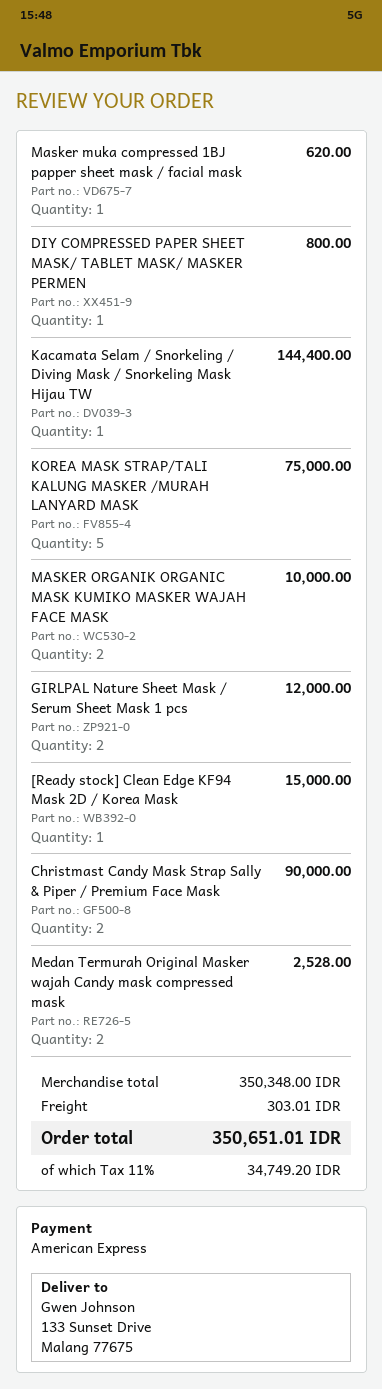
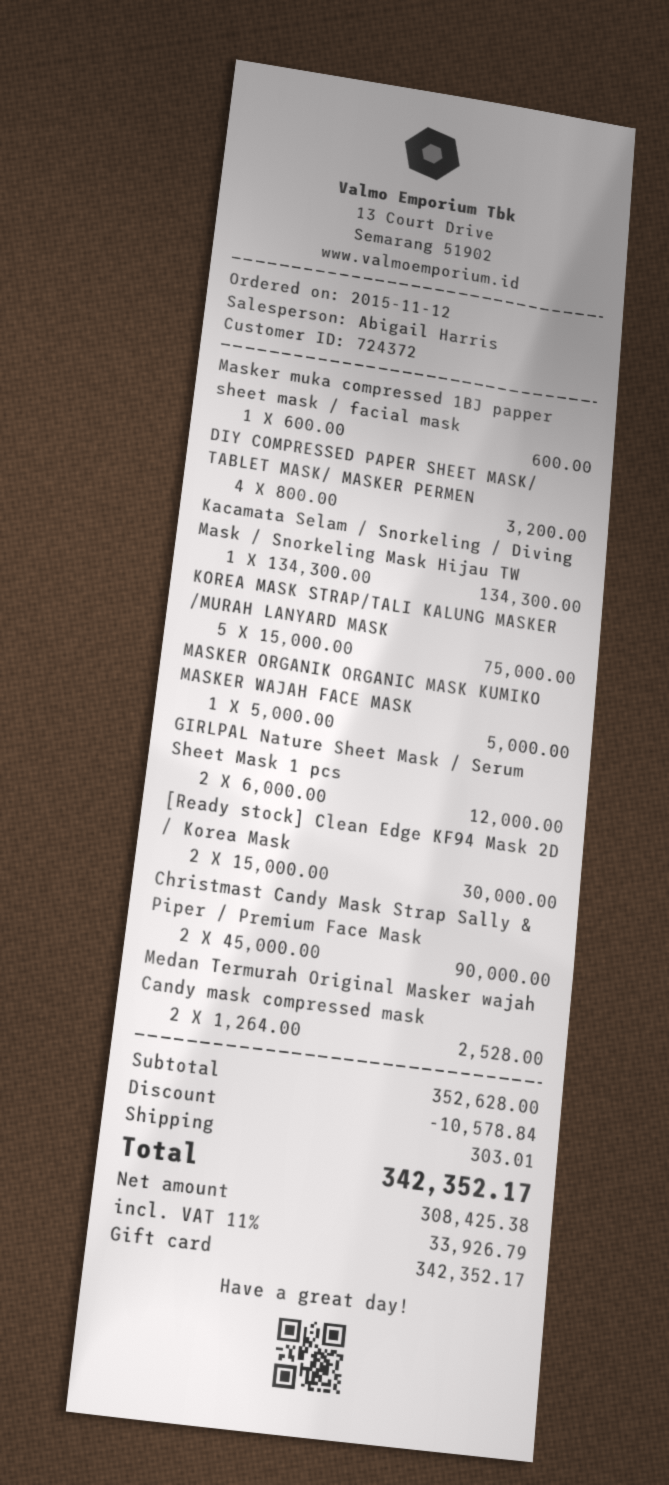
payment method: American Express -> gift card
Masker muka compressed 1BJ papper sheet mask / facial mask: 1 for 620.00 -> 1 for 600.00
DIY COMPRESSED PAPER SHEET MASK/ TABLET MASK/ MASKER PERMEN: 1 for 800.00 -> 4 for 3200.00
Kacamata Selam / Snorkeling / Diving Mask / Snorkeling Mask Hijau TW: 1 for 144400.00 -> 1 for 134300.00
MASKER ORGANIK ORGANIC MASK KUMIKO MASKER WAJAH FACE MASK: 2 for 10000.00 -> 1 for 5000.00
[Ready stock] Clean Edge KF94 Mask 2D / Korea Mask: 1 for 15000.00 -> 2 for 30000.00
subtotal: 350348.00 -> 352628.00
discount: none -> 10578.84
tax: 11% = 34749.20 -> 11% = 33926.79
total: 350651.01 -> 342352.17

